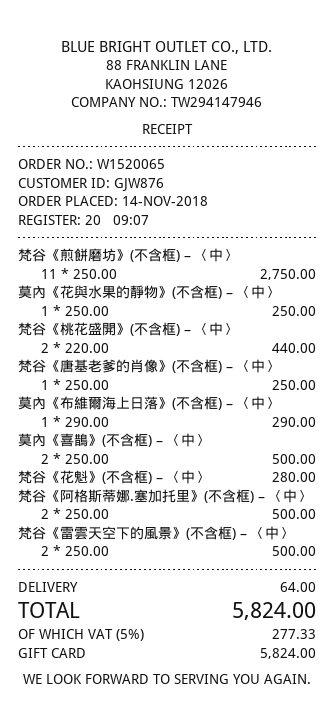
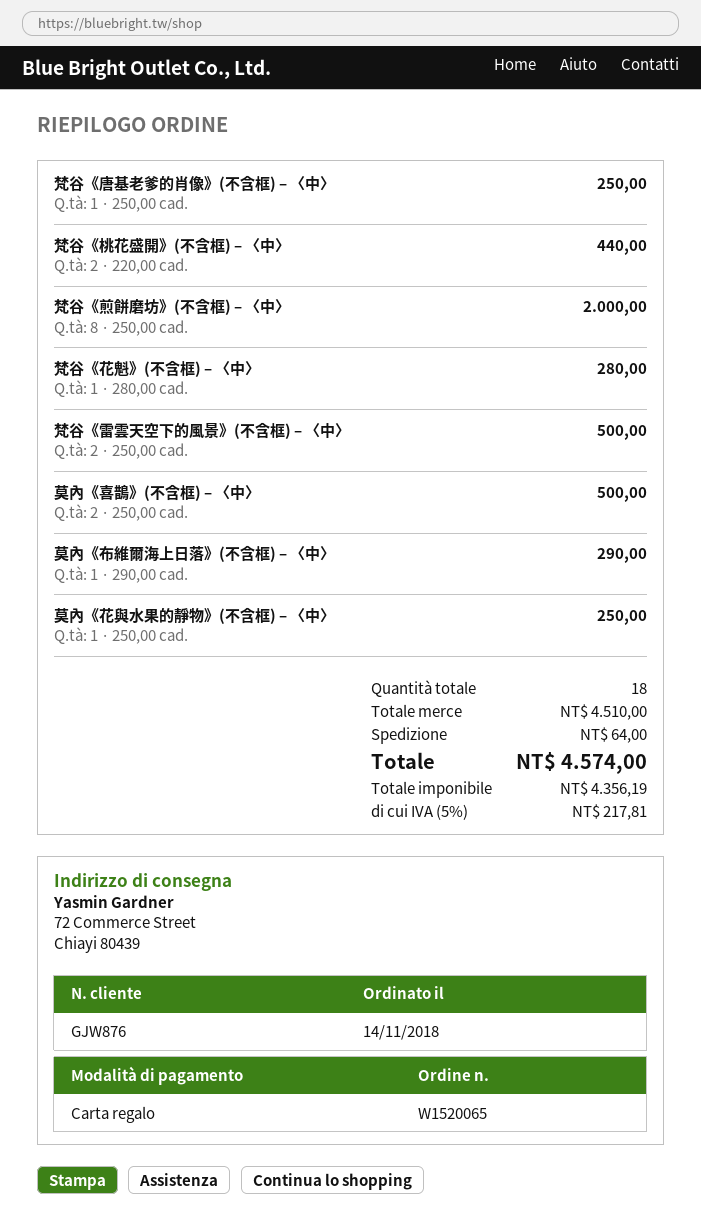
梵谷《煎餅磨坊》(不含框) – 〈中〉: 11 x 250.00 = 2750.00 -> 8 x 250.00 = 2000.00
梵谷《阿格斯蒂娜.塞加托里》(不含框) – 〈中〉: 2 x 250.00 = 500.00 -> none
tax: 5% = 277.33 -> 5% = 217.81
total: 5824.00 -> 4574.00

